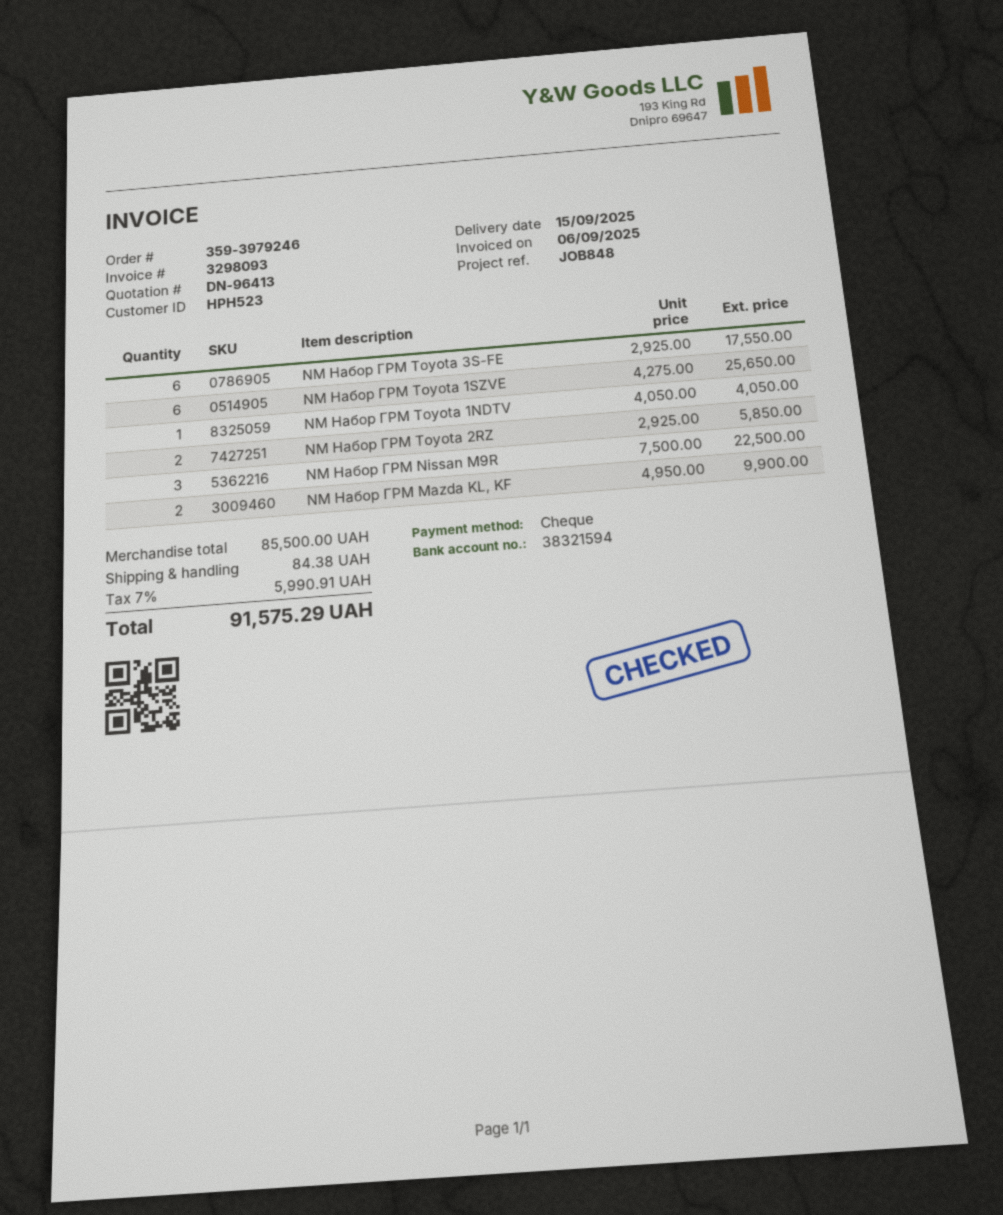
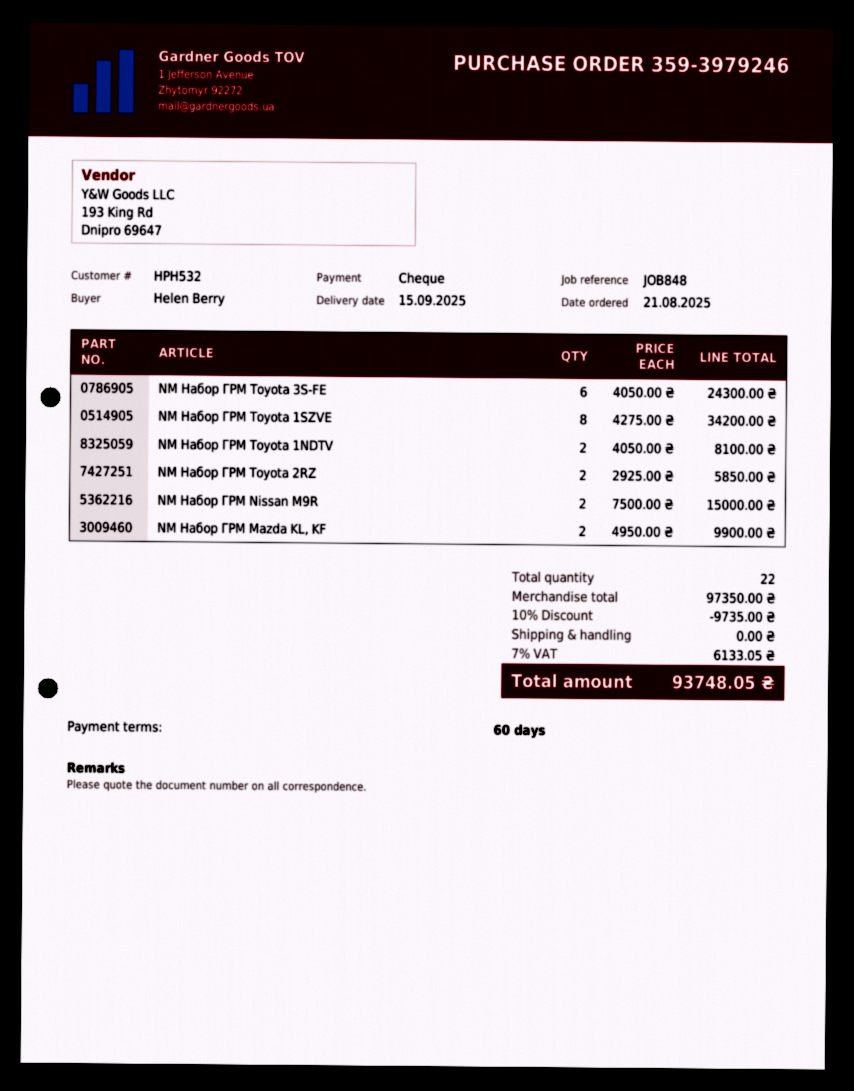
customer number: HPH523 -> HPH532
NM Набор ГРМ Toyota 3S-FE: 6 x 2925.00 = 17550.00 -> 6 x 4050.00 = 24300.00
NM Набор ГРМ Toyota 1SZVE: 6 x 4275.00 = 25650.00 -> 8 x 4275.00 = 34200.00
NM Набор ГРМ Toyota 1NDTV: 1 x 4050.00 = 4050.00 -> 2 x 4050.00 = 8100.00
NM Набор ГРМ Nissan M9R: 3 x 7500.00 = 22500.00 -> 2 x 7500.00 = 15000.00
subtotal: 85500.00 -> 97350.00
discount: none -> 10% = 9735.00
shipping: 84.38 -> 0.00
tax: 7% = 5990.91 -> 7% = 6133.05
total: 91575.29 -> 93748.05

